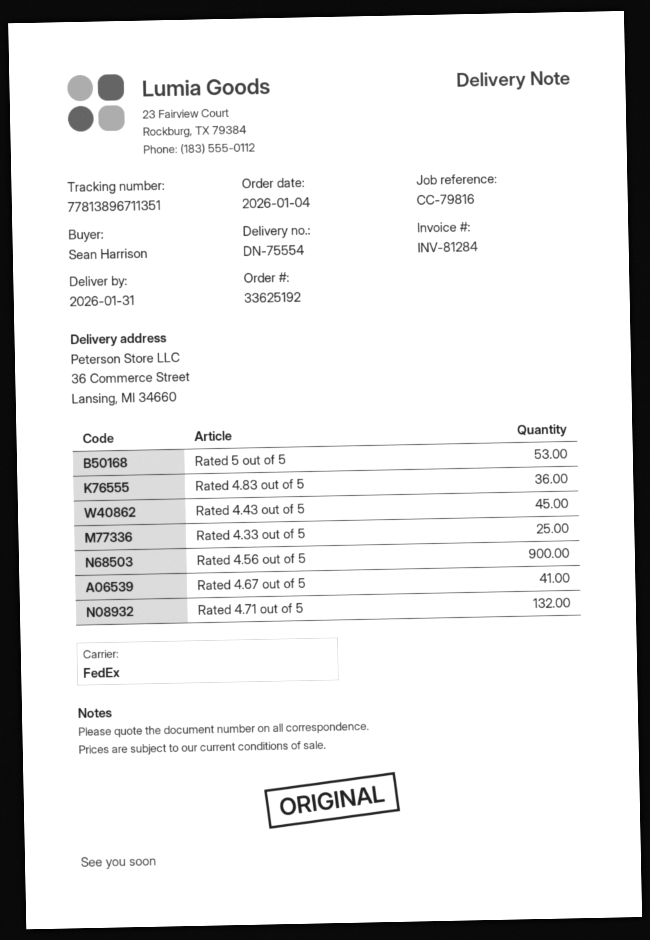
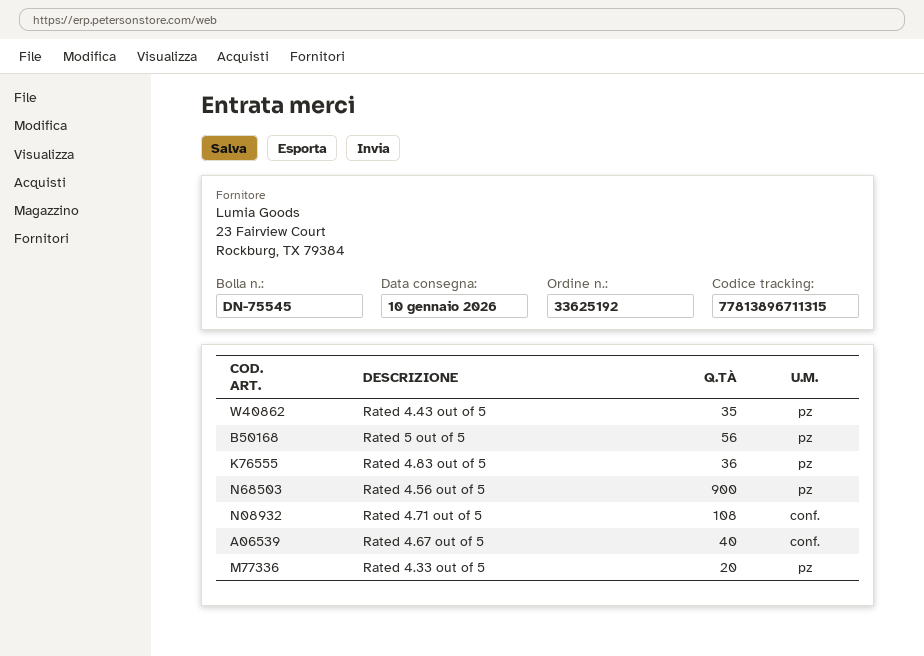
delivery note number: DN-75554 -> DN-75545
delivery date: 2026-01-31 -> 2026-01-10
tracking number: 77813896711351 -> 77813896711315
Rated 5 out of 5: 53 -> 56
Rated 4.43 out of 5: 45 -> 35
Rated 4.33 out of 5: 25 -> 20
Rated 4.67 out of 5: 41 -> 40
Rated 4.71 out of 5: 132 -> 108

